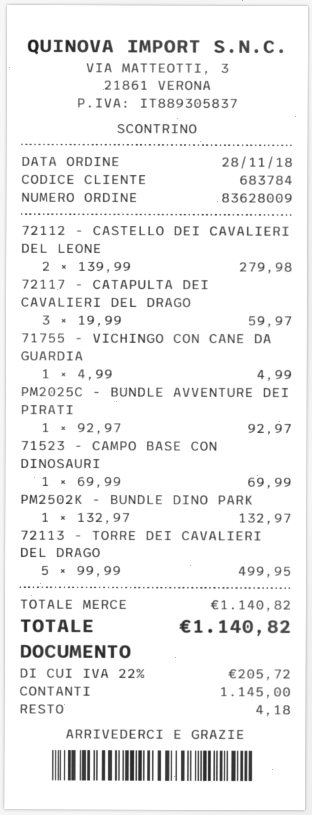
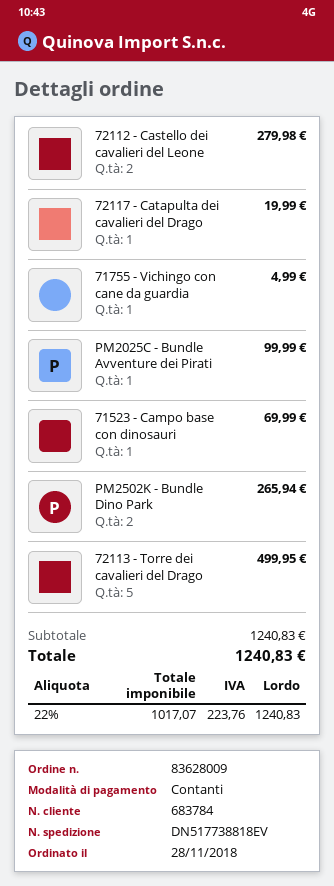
72117 - CATAPULTA DEI CAVALIERI DEL DRAGO: 3 for 59.97 -> 1 for 19.99
PM2025C - BUNDLE AVVENTURE DEI PIRATI: 1 for 92.97 -> 1 for 99.99
PM2502K - BUNDLE DINO PARK: 1 for 132.97 -> 2 for 265.94
subtotal: 1140.82 -> 1240.83
tax: 22% = 205.72 -> 22% = 223.76
total: 1140.82 -> 1240.83

